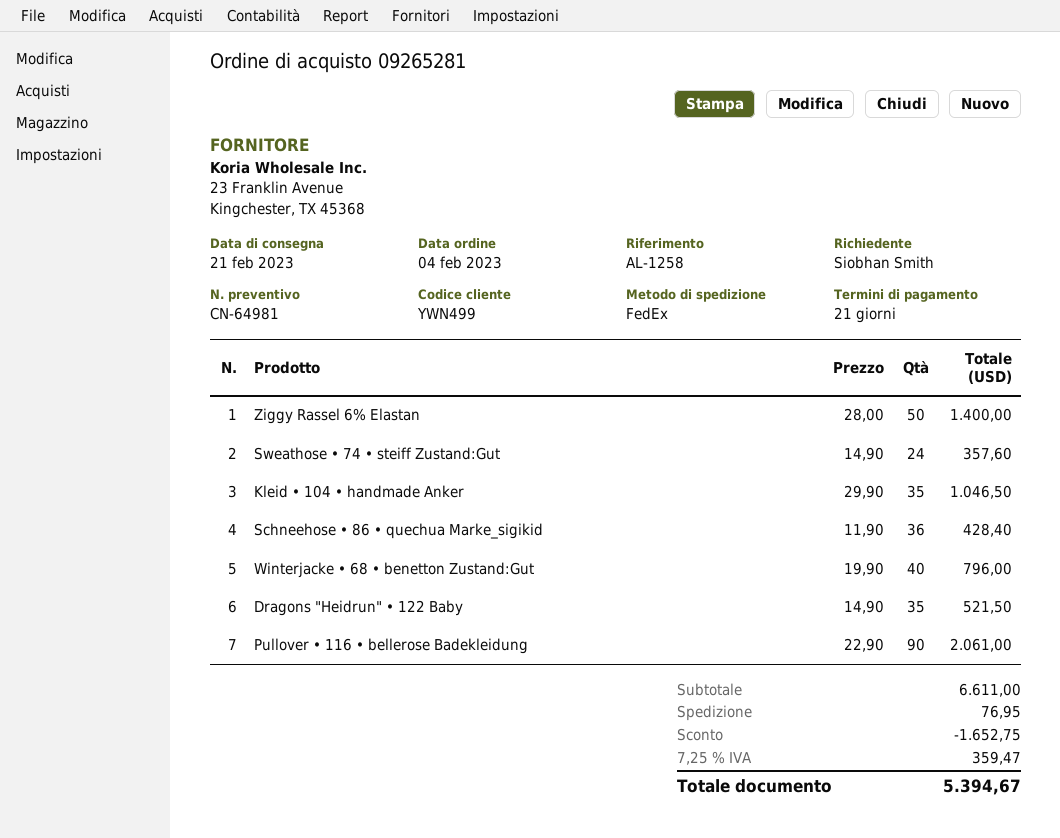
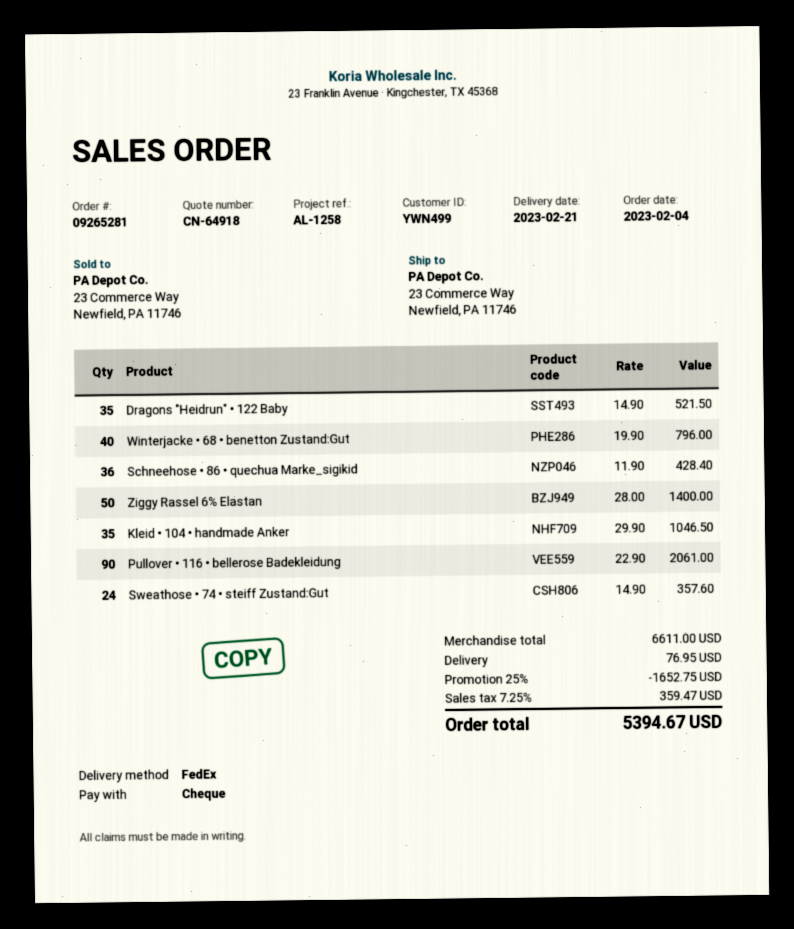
quote number: CN-64981 -> CN-64918

